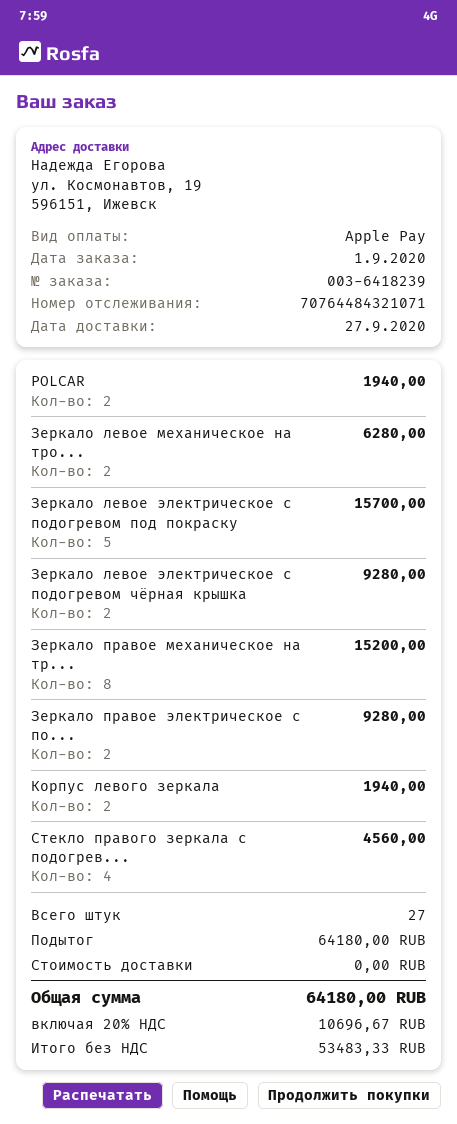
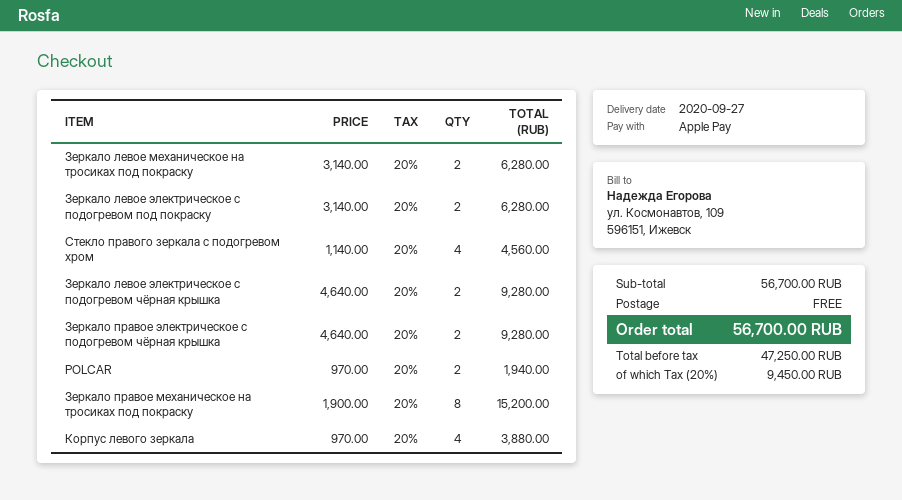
Зеркало левое электрическое с подогревом под покраску: 5 for 15700.00 -> 2 for 6280.00
Корпус левого зеркала: 2 for 1940.00 -> 4 for 3880.00
subtotal: 64180.00 -> 56700.00
net: 53483.33 -> 47250.00
tax: 20% = 10696.67 -> 20% = 9450.00
total: 64180.00 -> 56700.00

